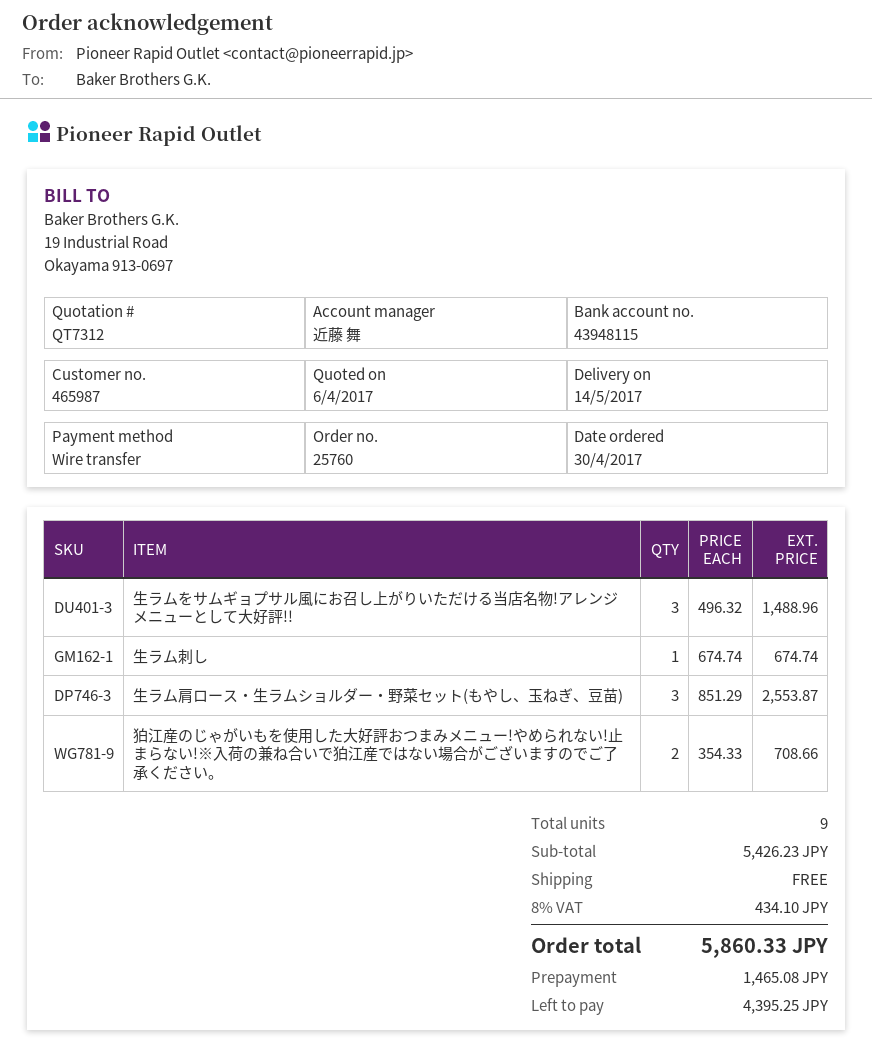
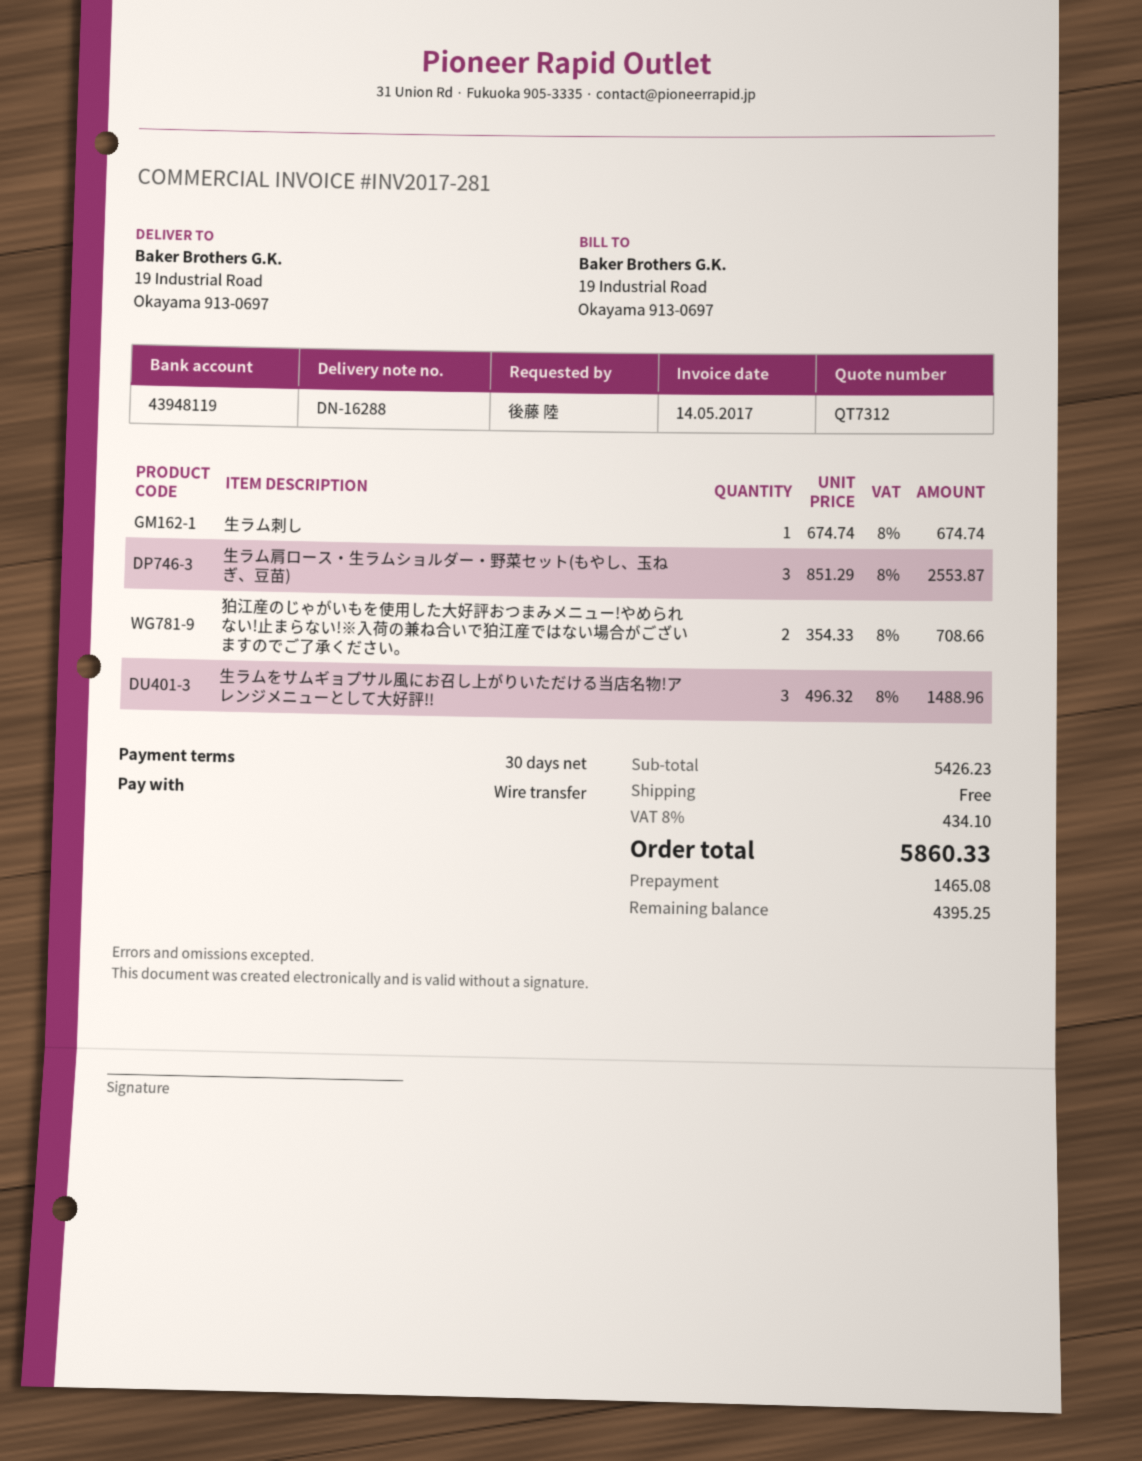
bank account: 43948115 -> 43948119

